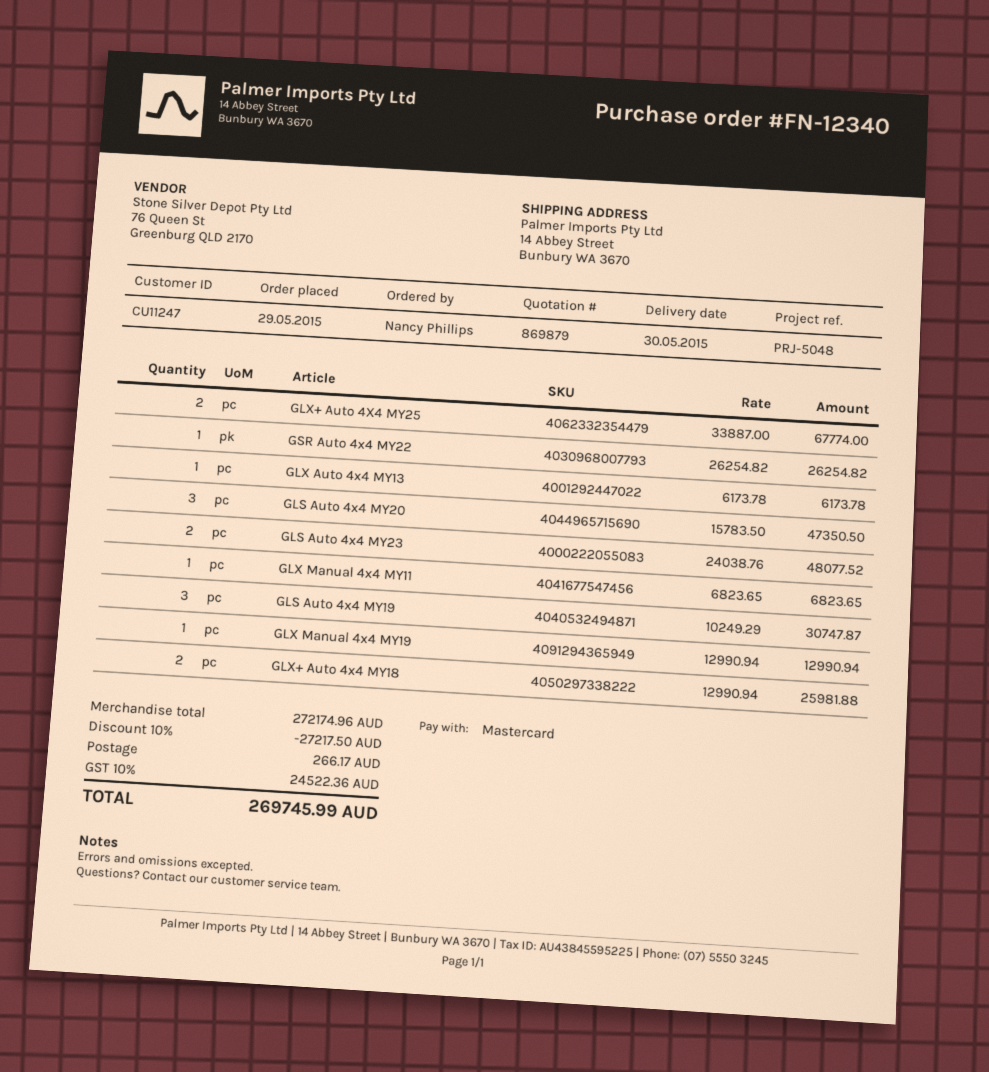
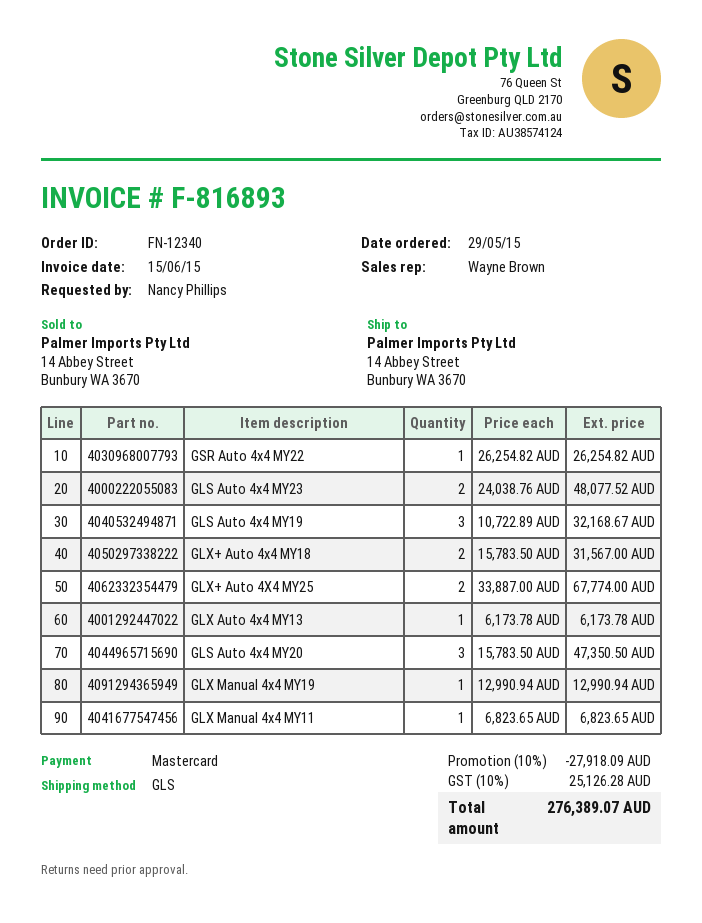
GLS Auto 4x4 MY19: 3 x 10249.29 = 30747.87 -> 3 x 10722.89 = 32168.67
GLX+ Auto 4x4 MY18: 2 x 12990.94 = 25981.88 -> 2 x 15783.50 = 31567.00
discount: 10% = 27217.50 -> 10% = 27918.09
shipping: 266.17 -> none
tax: 10% = 24522.36 -> 10% = 25126.28
total: 269745.99 -> 276389.07

